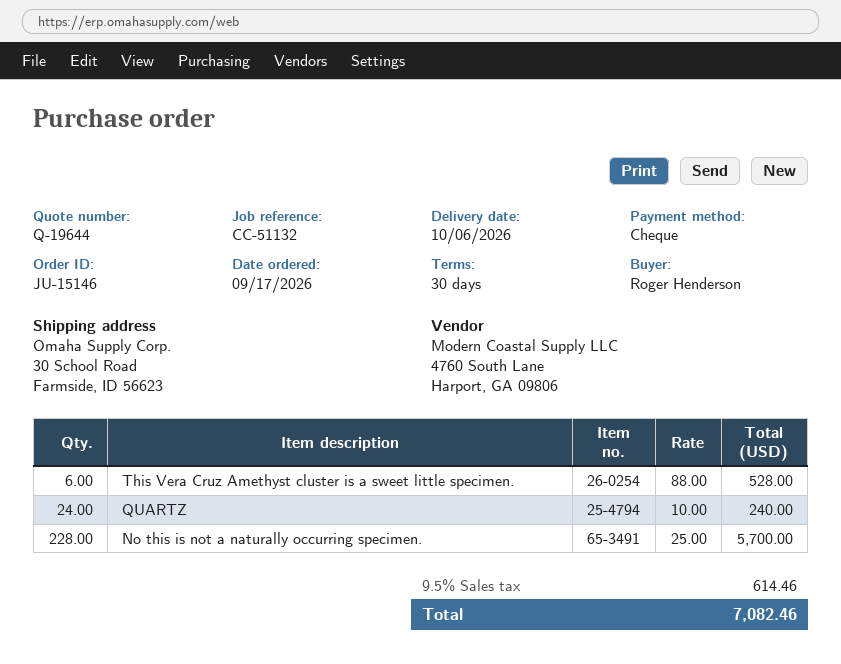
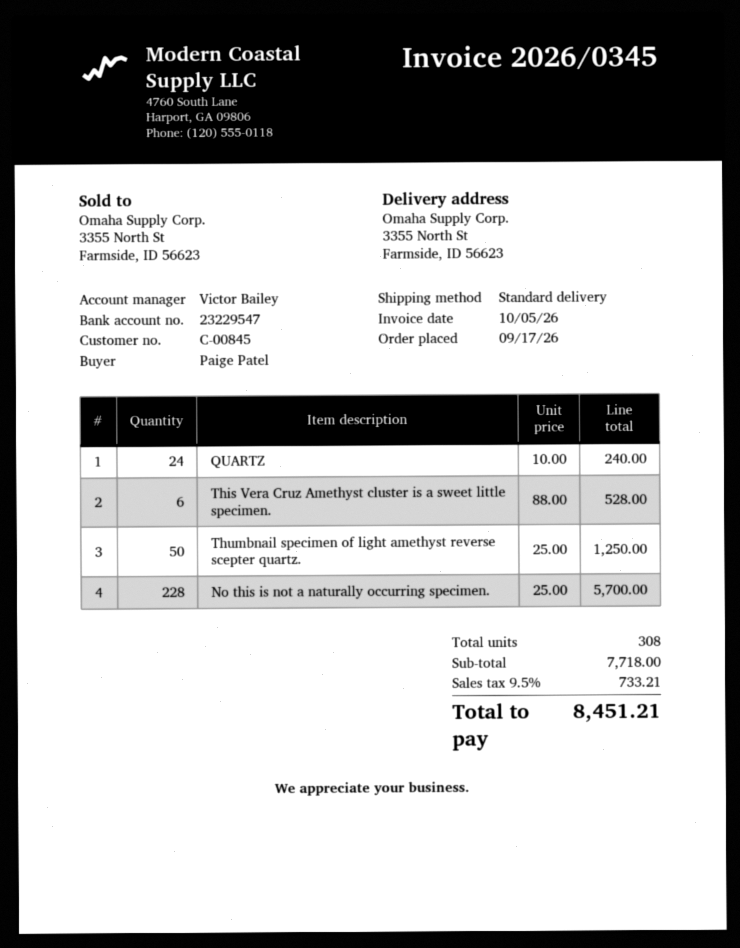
ordered by: Roger Henderson -> Paige Patel
ship to: 30 School Road, Farmside, ID 56623 -> 3355 North St, Farmside, ID 56623
Thumbnail specimen of light amethyst reverse scepter quartz.: none -> 50 x 25.00 = 1250.00
tax: 9.5% = 614.46 -> 9.5% = 733.21
total: 7082.46 -> 8451.21

